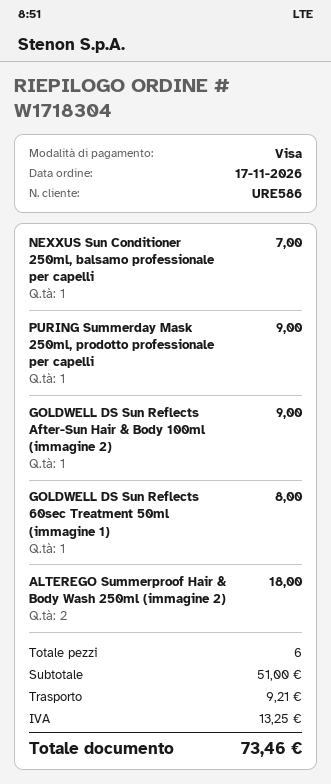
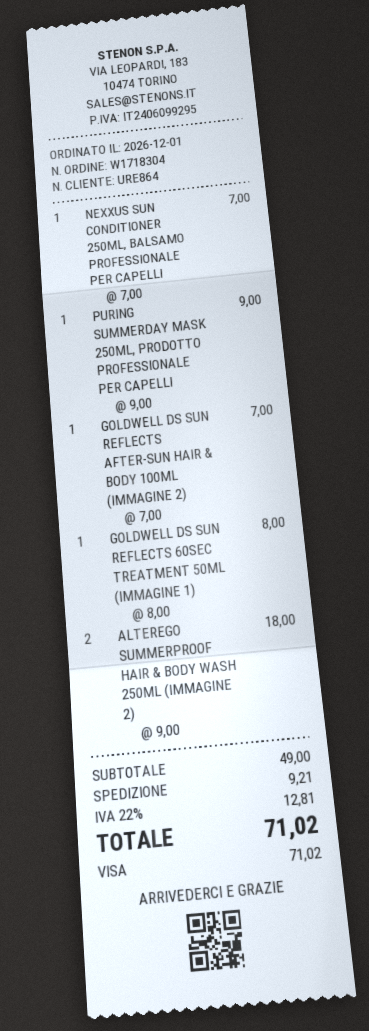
order date: 2026-11-17 -> 2026-12-01
customer number: URE586 -> URE864
GOLDWELL DS Sun Reflects After-Sun Hair & Body 100ml (immagine 2): 1 for 9.00 -> 1 for 7.00
subtotal: 51.00 -> 49.00
tax: 13.25 -> 12.81
total: 73.46 -> 71.02

